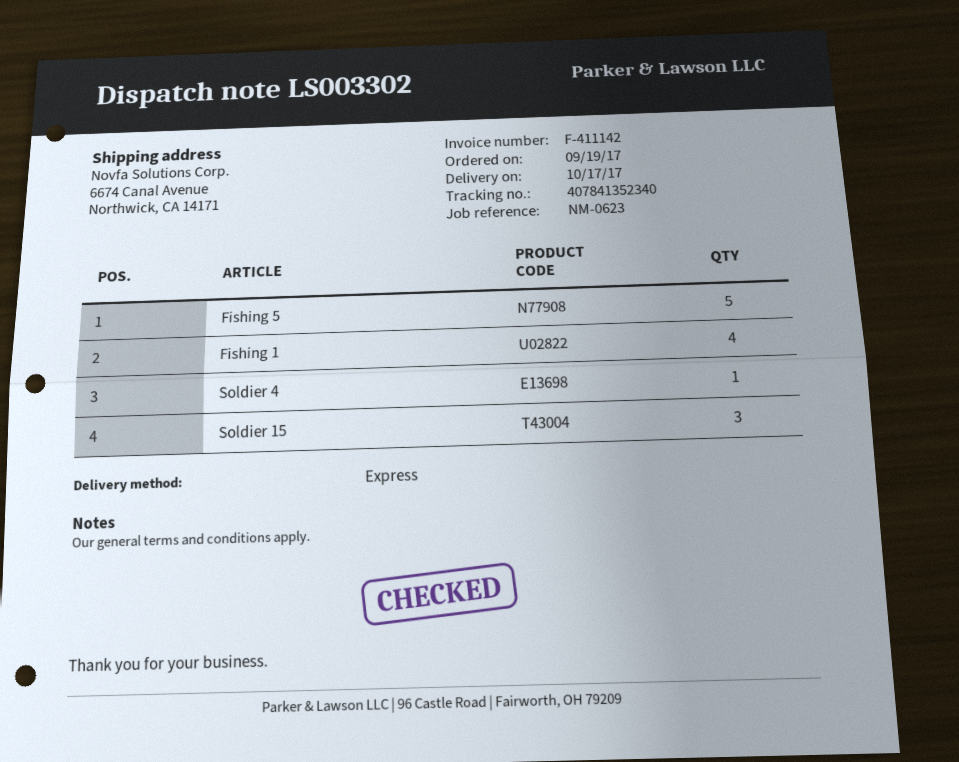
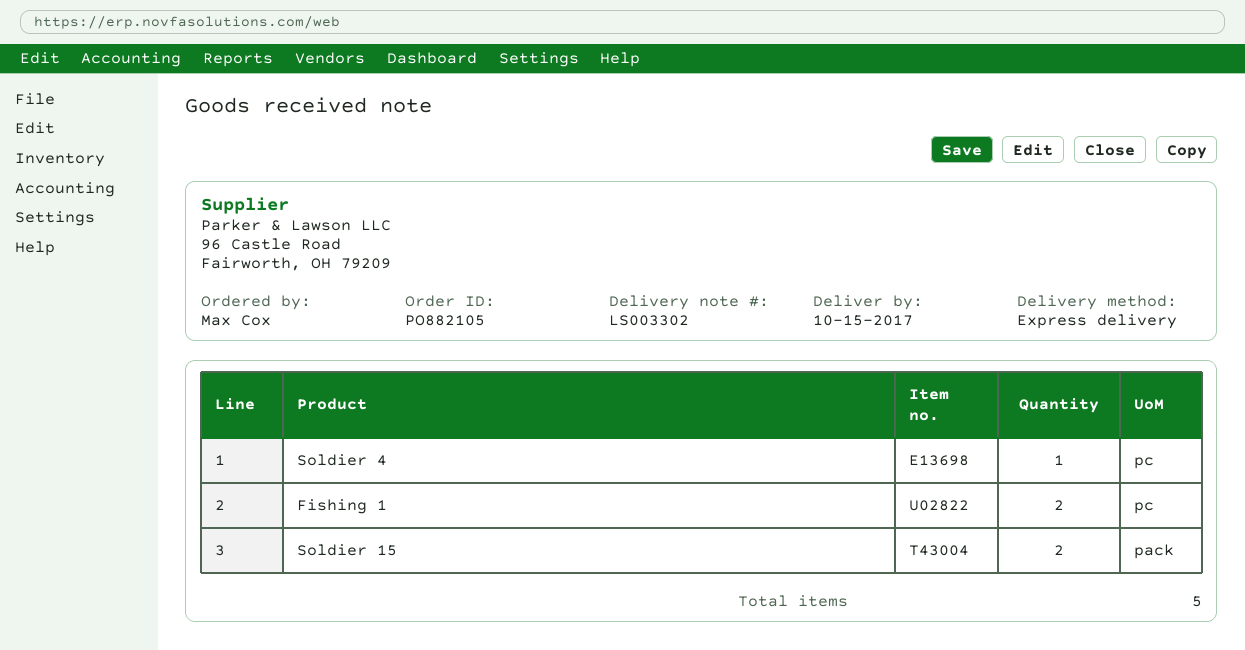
delivery date: 2017-10-17 -> 2017-10-15
Fishing 5: 5 -> none
Fishing 1: 4 -> 2
Soldier 15: 3 -> 2

